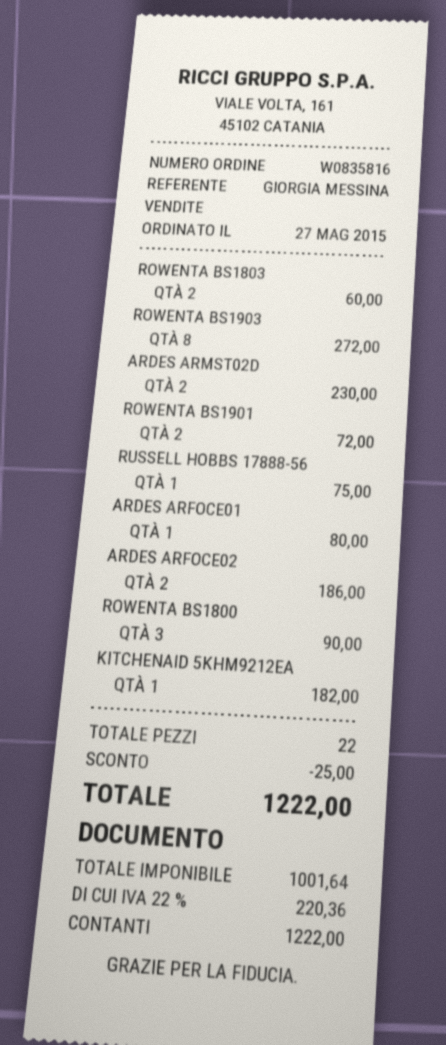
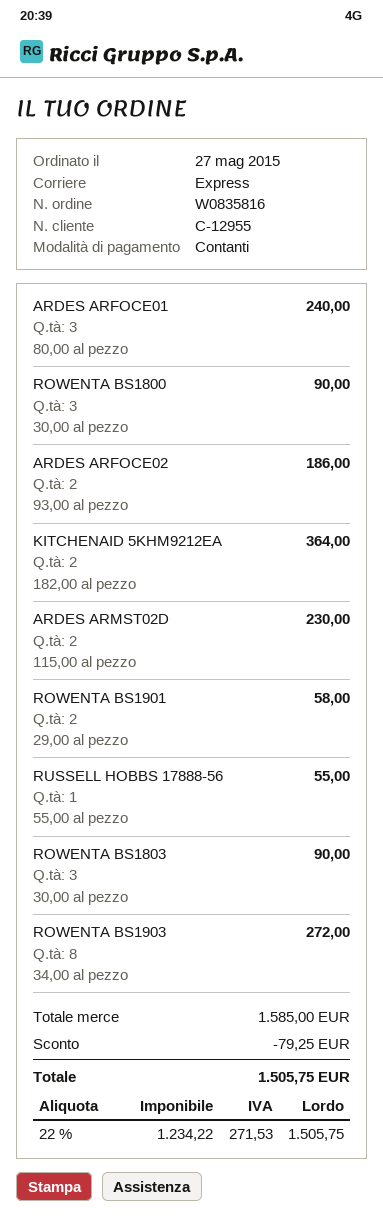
ROWENTA BS1803: 2 for 60.00 -> 3 for 90.00
ROWENTA BS1901: 2 for 72.00 -> 2 for 58.00
RUSSELL HOBBS 17888-56: 1 for 75.00 -> 1 for 55.00
ARDES ARFOCE01: 1 for 80.00 -> 3 for 240.00
KITCHENAID 5KHM9212EA: 1 for 182.00 -> 2 for 364.00
discount: 25.00 -> 79.25
net: 1001.64 -> 1234.22
tax: 22% = 220.36 -> 22% = 271.53
total: 1222.00 -> 1505.75

